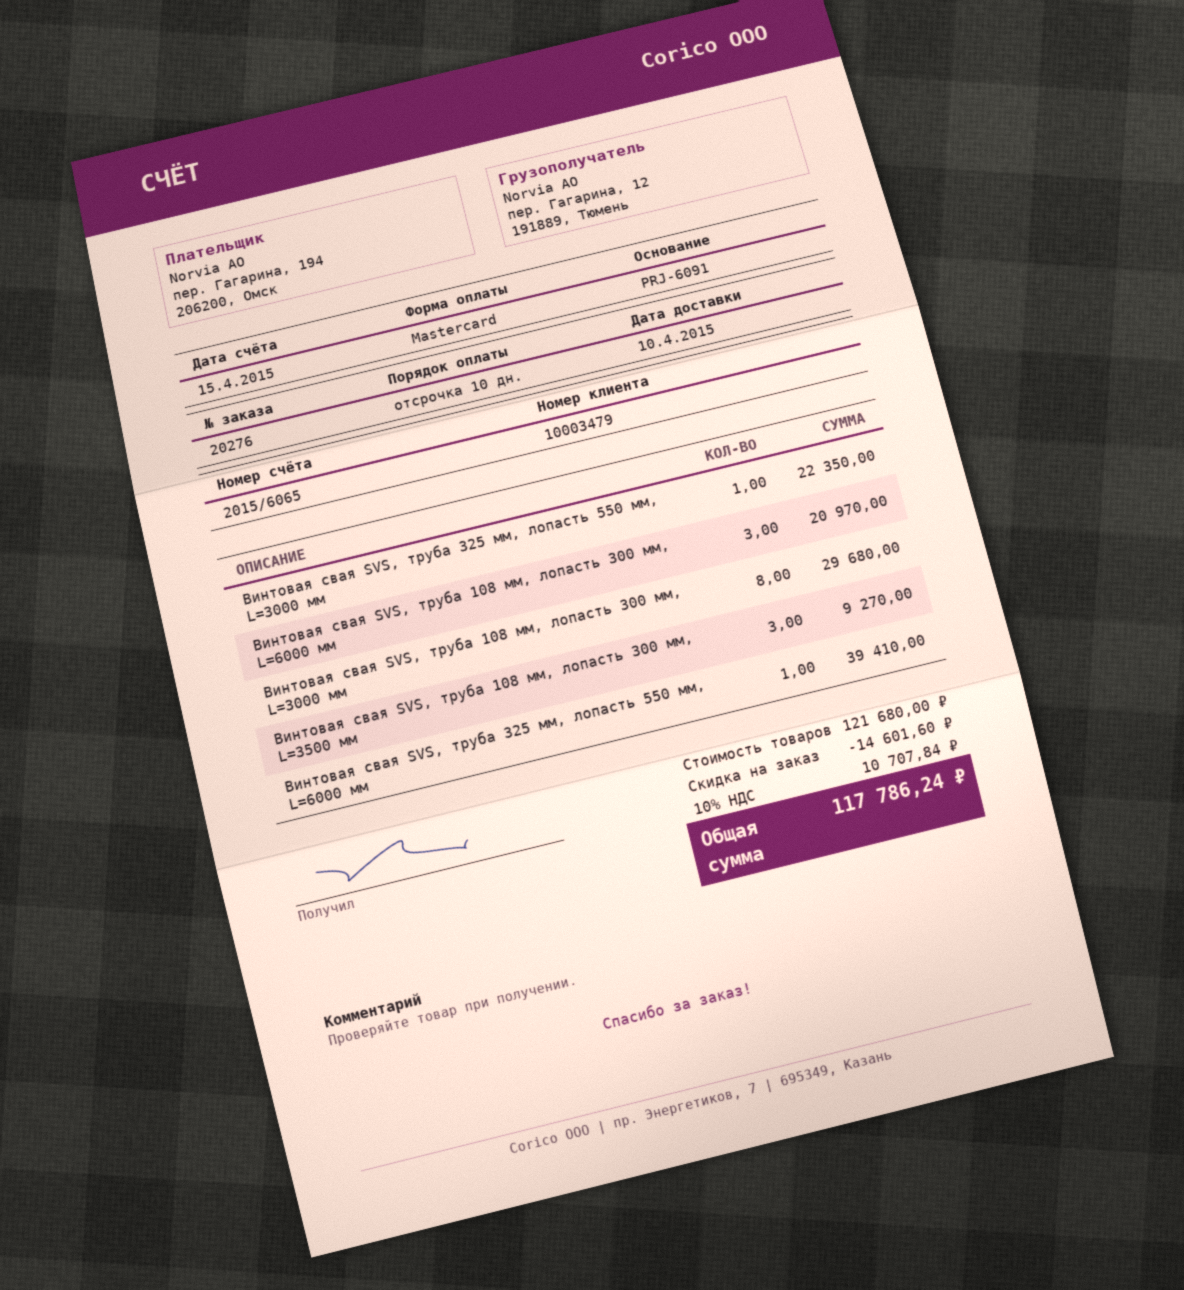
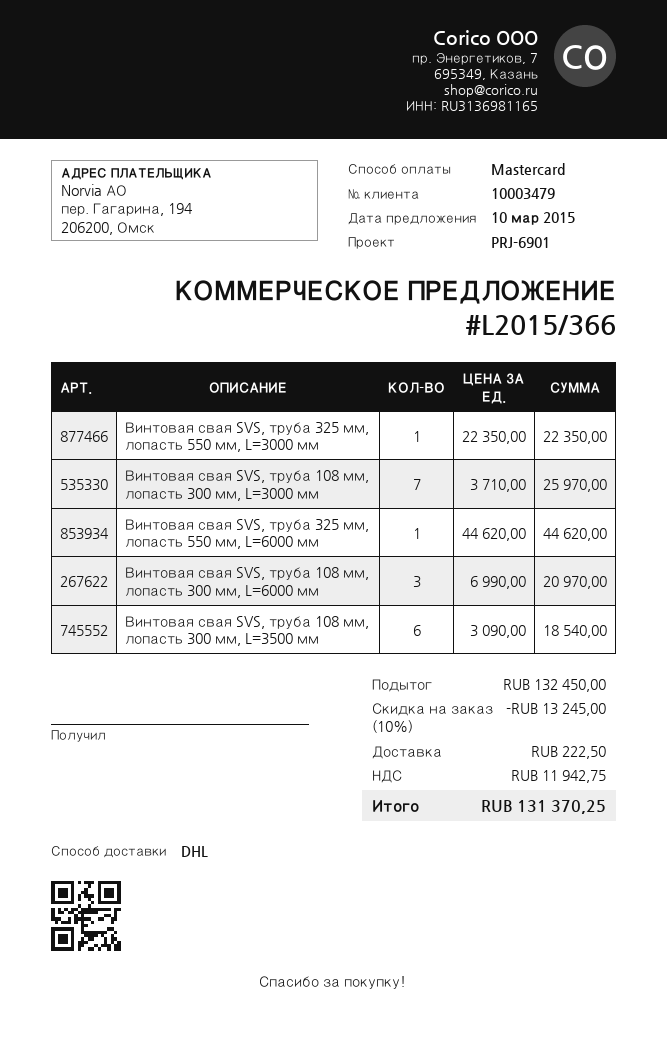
reference: PRJ-6091 -> PRJ-6901
Винтовая свая SVS, труба 108 мм, лопасть 300 мм, L=3000 мм: 8 for 29680.00 -> 7 for 25970.00
Винтовая свая SVS, труба 108 мм, лопасть 300 мм, L=3500 мм: 3 for 9270.00 -> 6 for 18540.00
Винтовая свая SVS, труба 325 мм, лопасть 550 мм, L=6000 мм: 1 for 39410.00 -> 1 for 44620.00
subtotal: 121680.00 -> 132450.00
discount: 14601.60 -> 13245.00
shipping: none -> 222.50
tax: 10707.84 -> 11942.75
total: 117786.24 -> 131370.25

